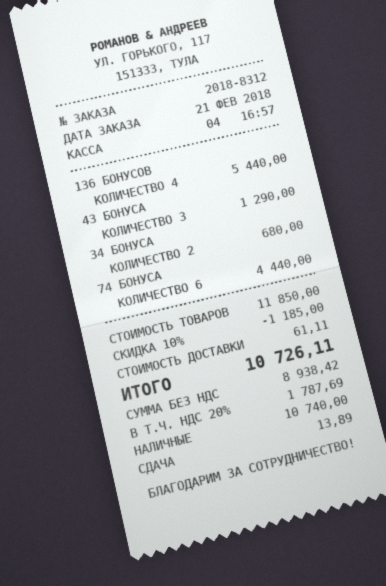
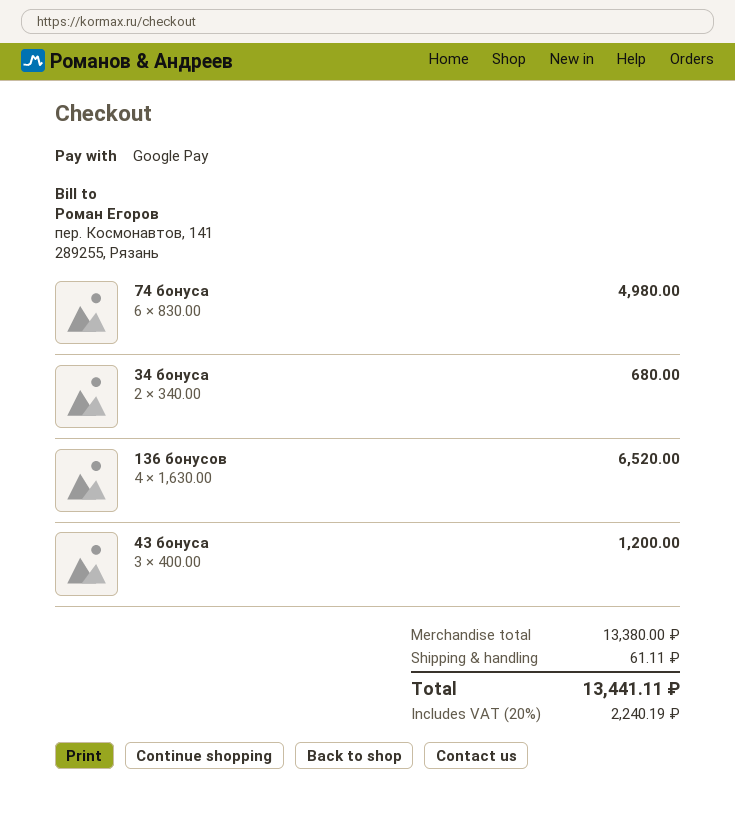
payment method: cash -> Google Pay
136 БОНУСОВ: 4 for 5440.00 -> 4 for 6520.00
43 БОНУСА: 3 for 1290.00 -> 3 for 1200.00
74 БОНУСА: 6 for 4440.00 -> 6 for 4980.00
subtotal: 11850.00 -> 13380.00
discount: 10% = 1185.00 -> none
tax: 20% = 1787.69 -> 20% = 2240.19
total: 10726.11 -> 13441.11

